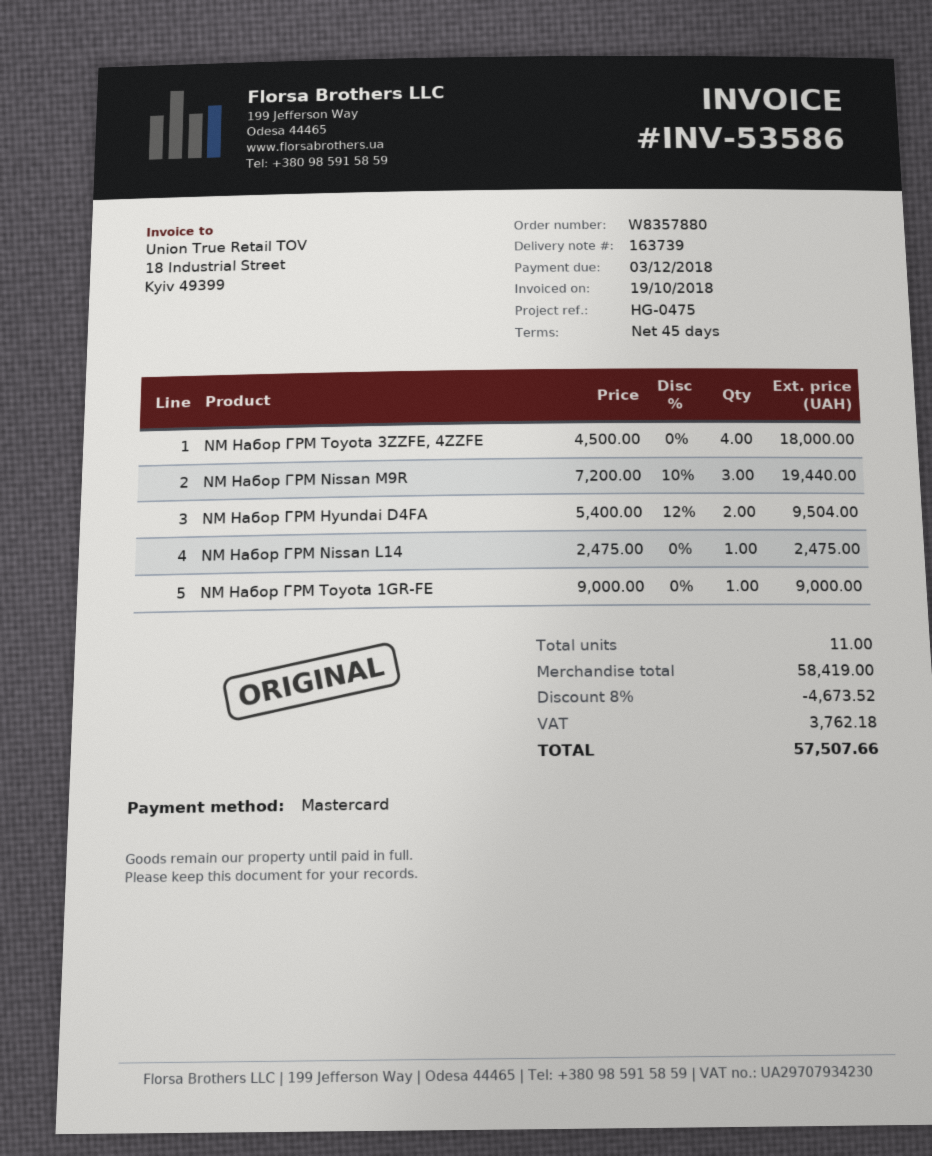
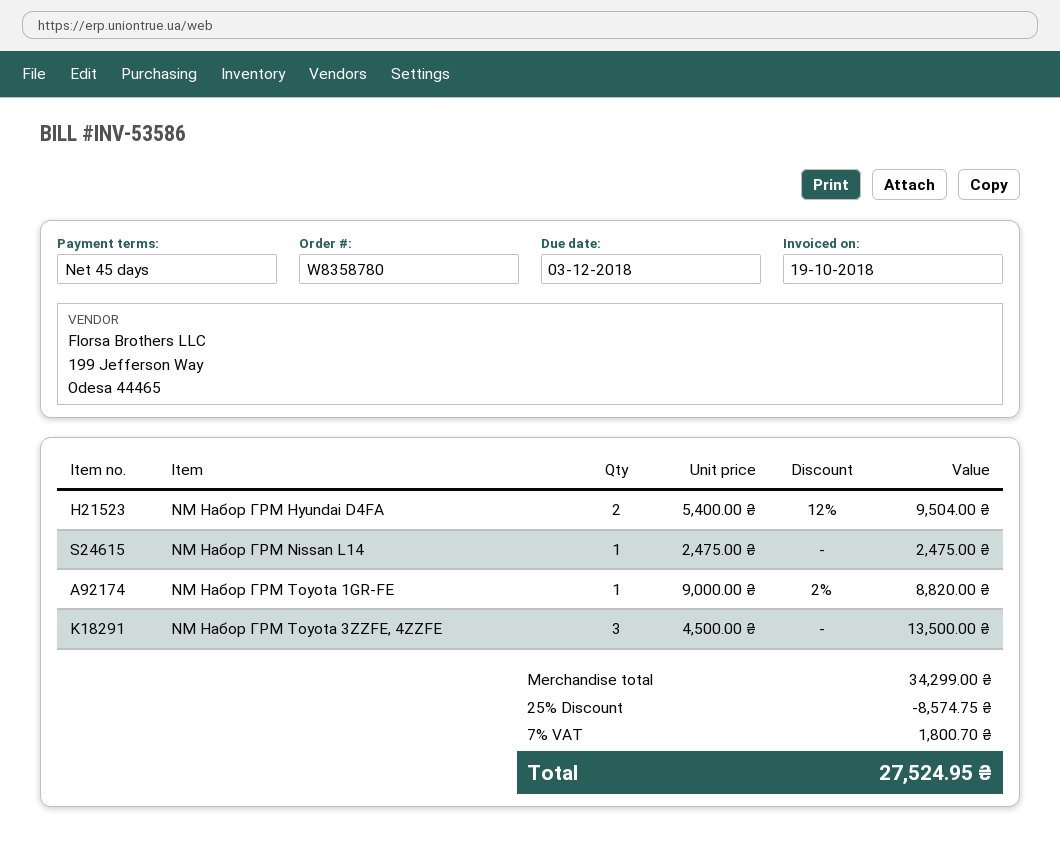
order number: W8357880 -> W8358780
NM Набор ГРМ Toyota 3ZZFE, 4ZZFE: 4 x 4500.00 = 18000.00 -> 3 x 4500.00 = 13500.00
NM Набор ГРМ Nissan M9R: 3 x 7200.00 - 10% = 19440.00 -> none
NM Набор ГРМ Toyota 1GR-FE: 1 x 9000.00 = 9000.00 -> 1 x 9000.00 - 2% = 8820.00
subtotal: 58419.00 -> 34299.00
discount: 8% = 4673.52 -> 25% = 8574.75
tax: 3762.18 -> 1800.70
total: 57507.66 -> 27524.95

